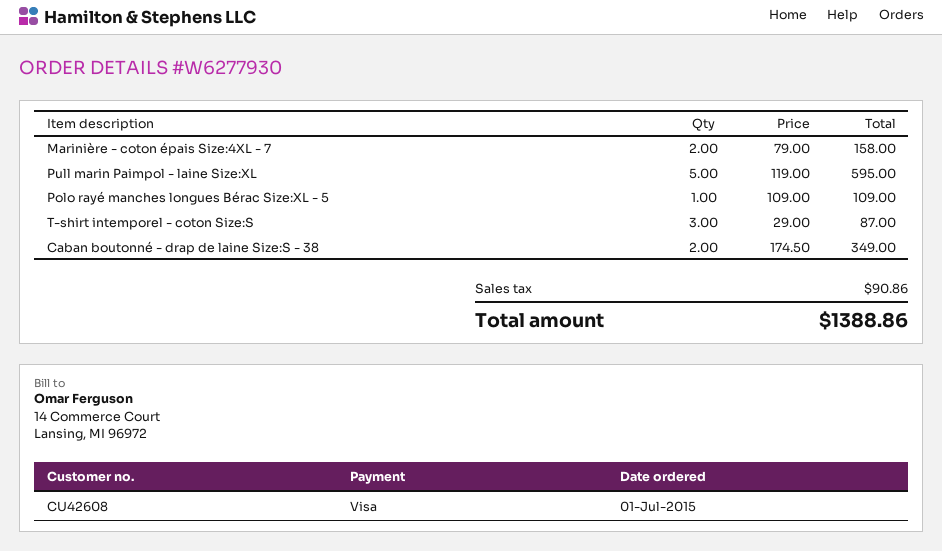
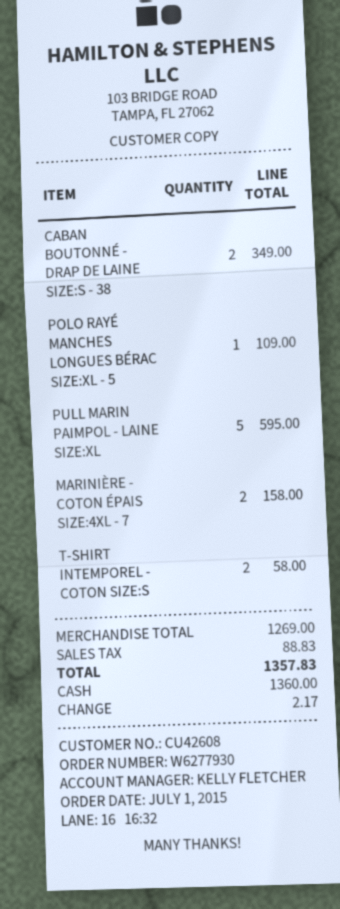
payment method: Visa -> cash
T-shirt intemporel - coton Size:S: 3 for 87.00 -> 2 for 58.00
tax: 90.86 -> 88.83
total: 1388.86 -> 1357.83

